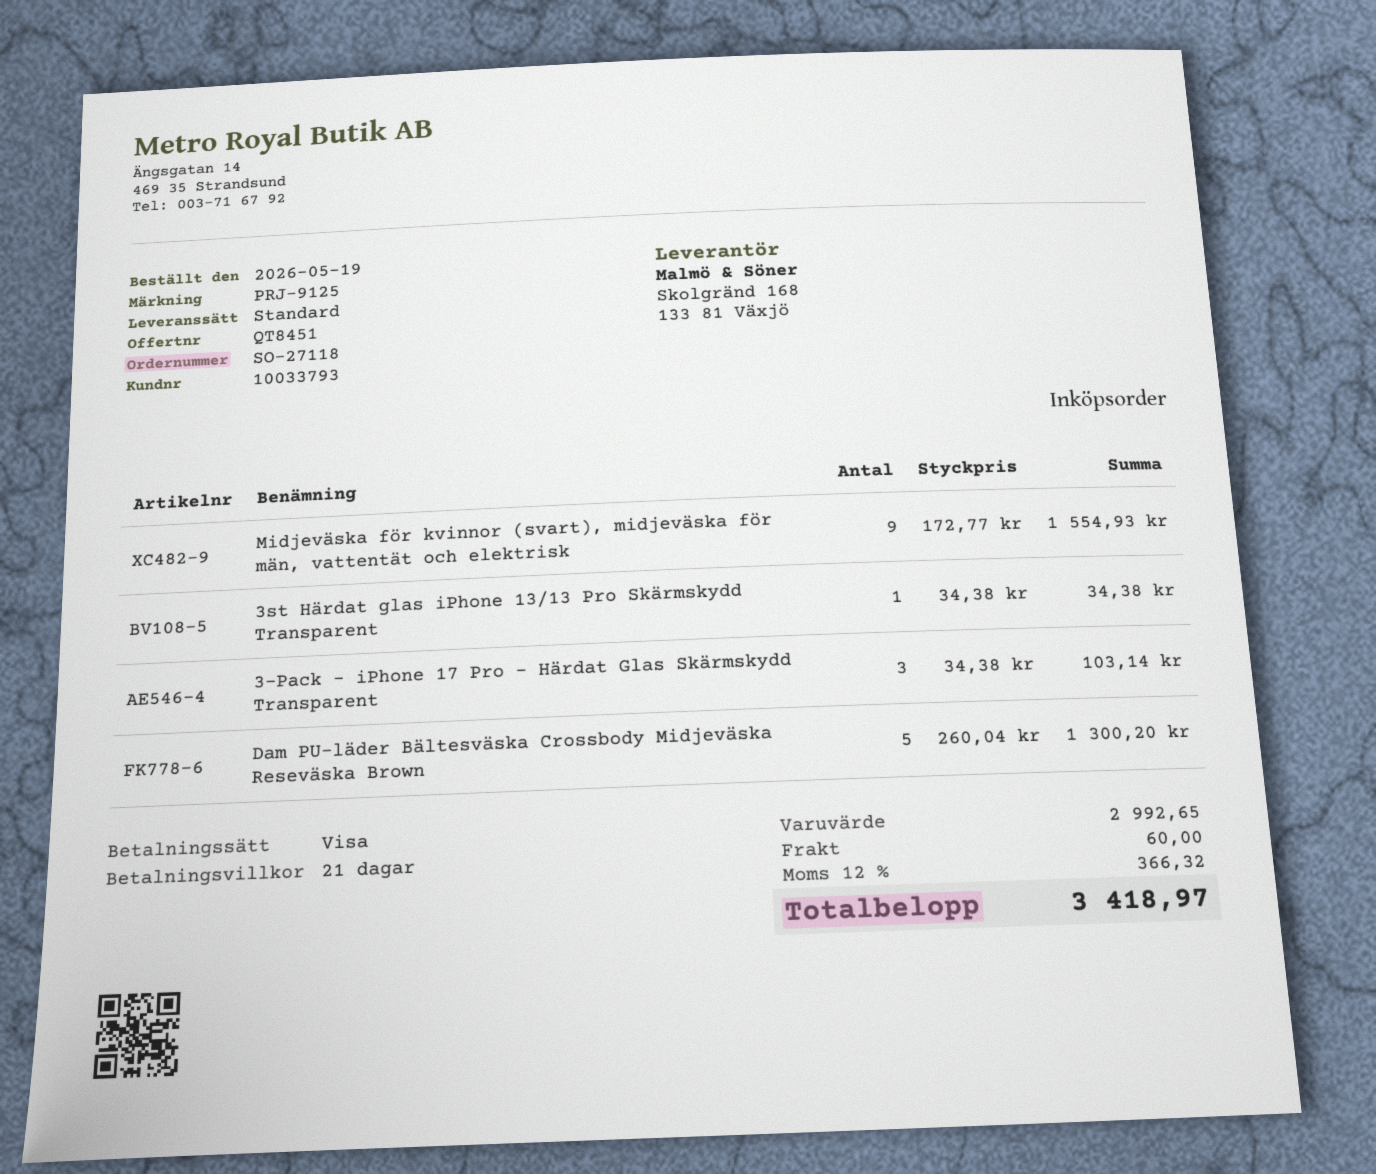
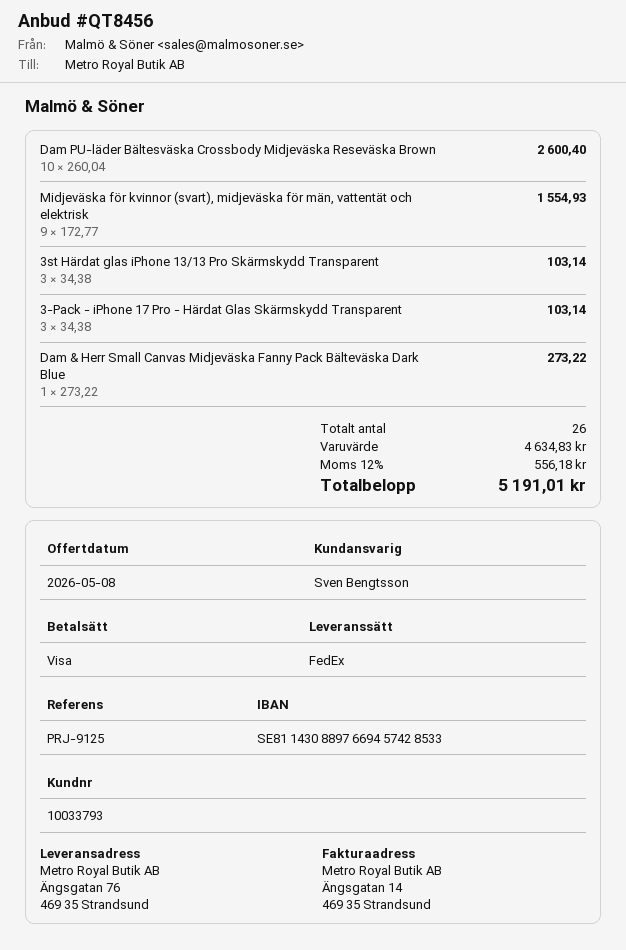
quote number: QT8451 -> QT8456
shipping method: standard -> FedEx
3st Härdat glas iPhone 13/13 Pro Skärmskydd Transparent: 1 x 34.38 = 34.38 -> 3 x 34.38 = 103.14
Dam PU-läder Bältesväska Crossbody Midjeväska Reseväska Brown: 5 x 260.04 = 1300.20 -> 10 x 260.04 = 2600.40
Dam & Herr Small Canvas Midjeväska Fanny Pack Bälteväska Dark Blue: none -> 1 x 273.22 = 273.22
subtotal: 2992.65 -> 4634.83
shipping: 60.00 -> none
tax: 12% = 366.32 -> 12% = 556.18
total: 3418.97 -> 5191.01

